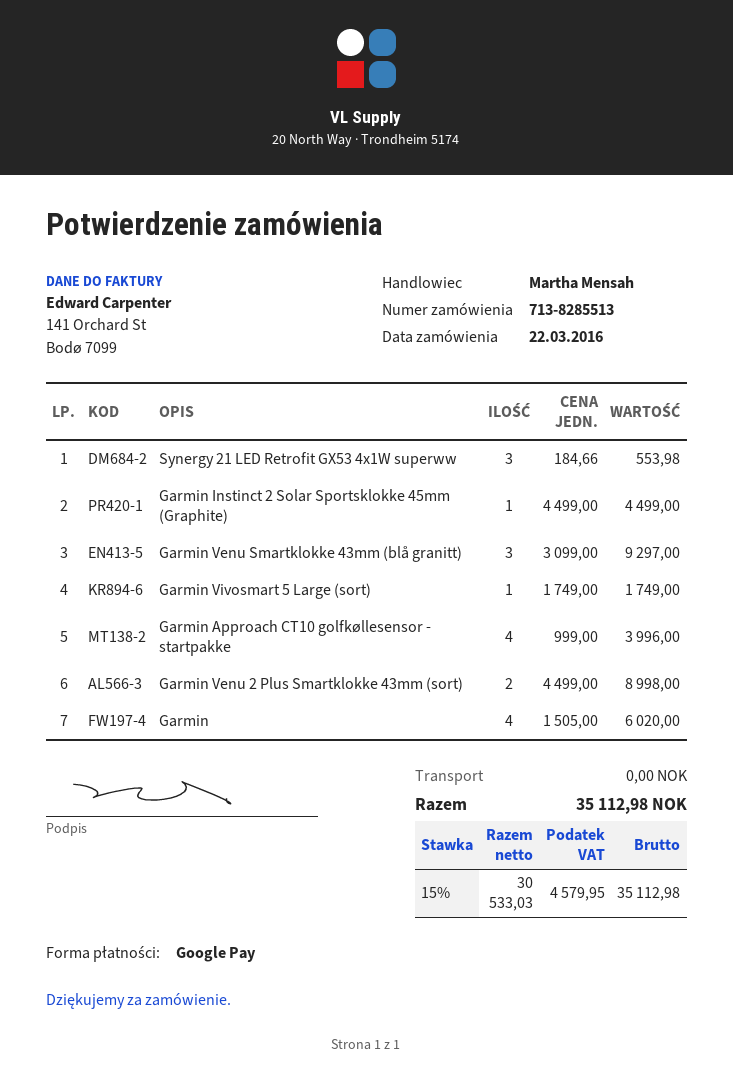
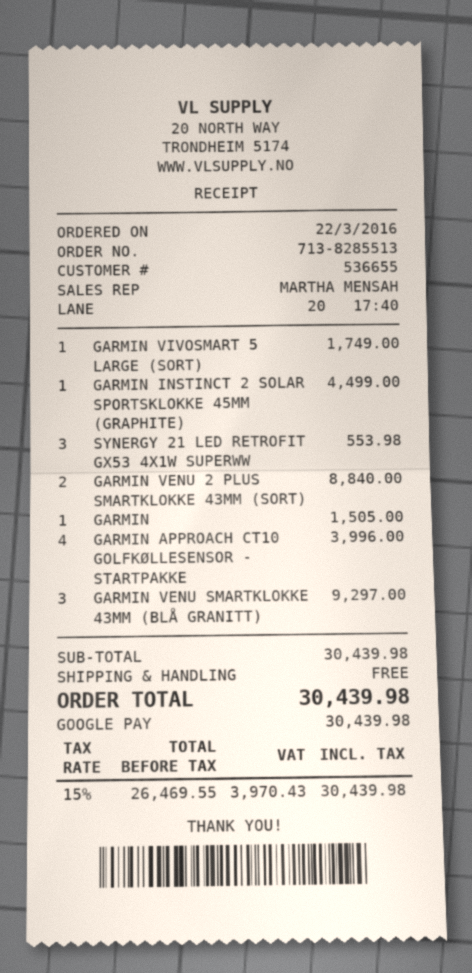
Garmin Venu 2 Plus Smartklokke 43mm (sort): 2 for 8998.00 -> 2 for 8840.00
Garmin: 4 for 6020.00 -> 1 for 1505.00
net: 30533.03 -> 26469.55
tax: 15% = 4579.95 -> 15% = 3970.43
total: 35112.98 -> 30439.98

